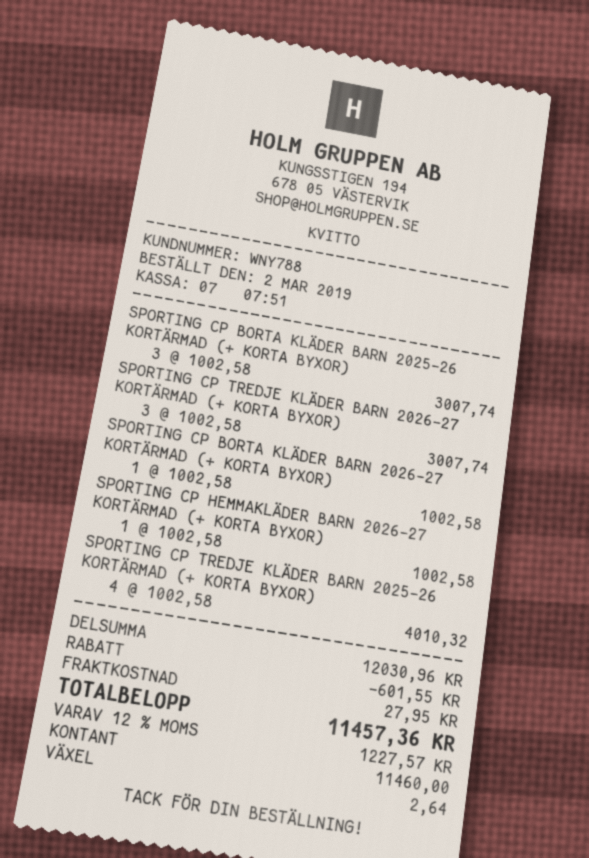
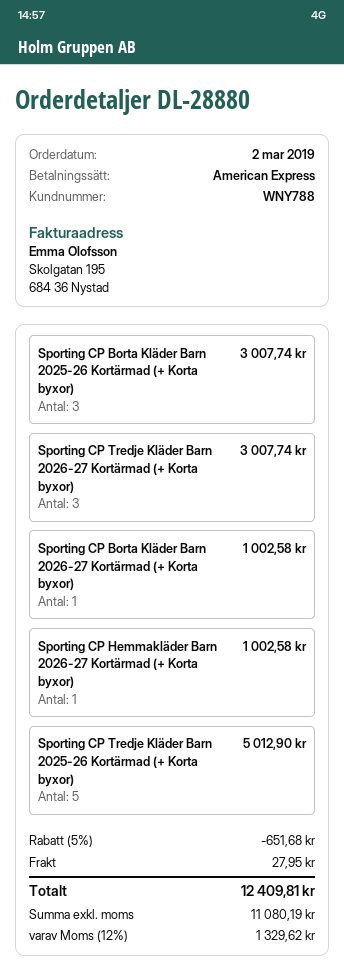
payment method: cash -> American Express
SPORTING CP TREDJE KLÄDER BARN 2025-26 KORTÄRMAD (+ KORTA BYXOR): 4 for 4010.32 -> 5 for 5012.90
discount: 601.55 -> 651.68
tax: 12% = 1227.57 -> 12% = 1329.62
total: 11457.36 -> 12409.81

